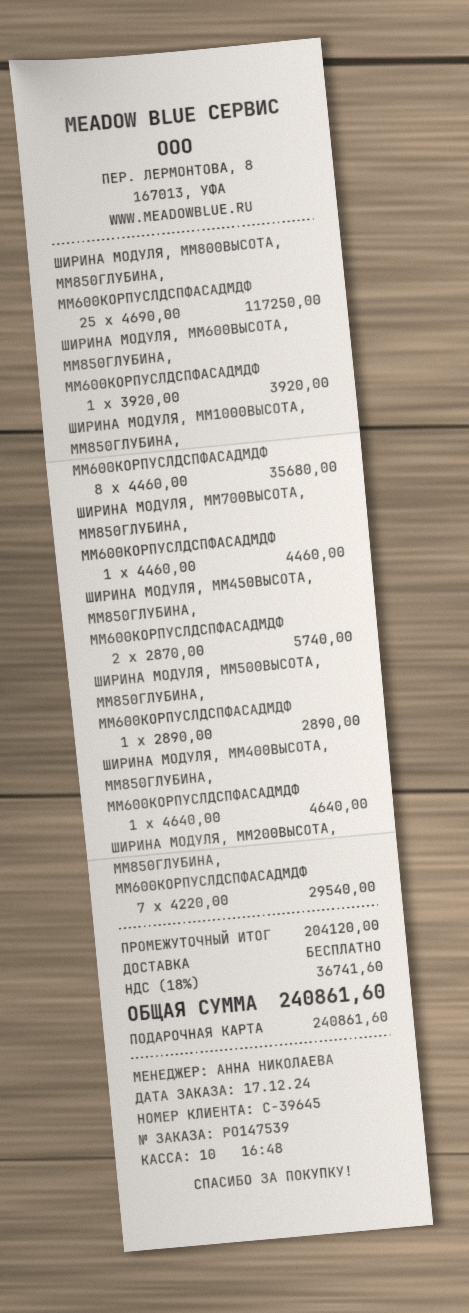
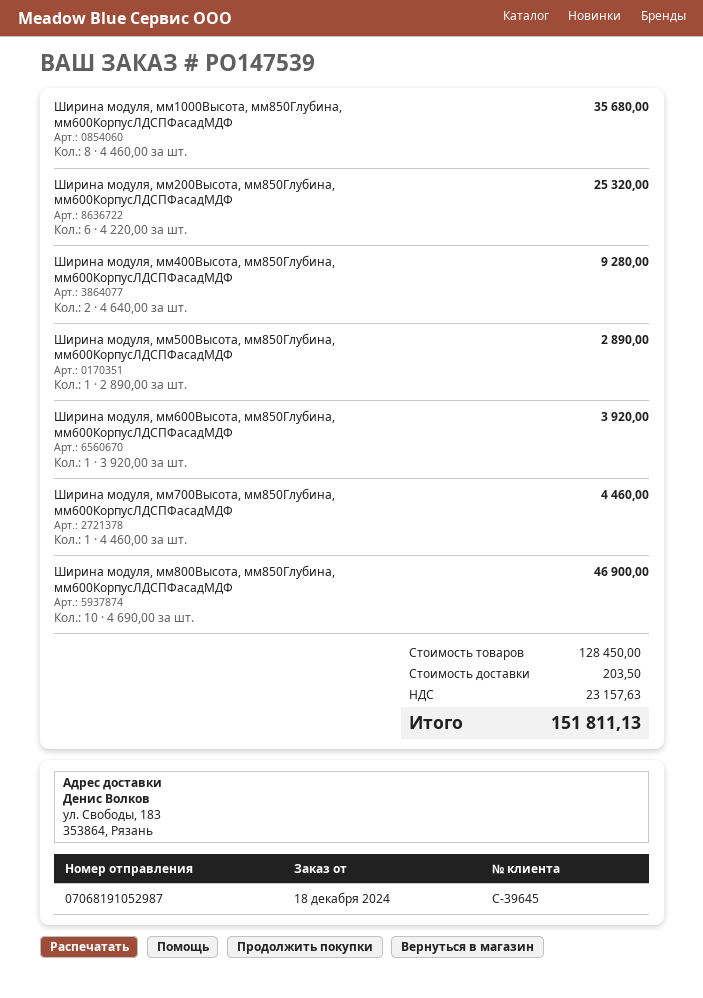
order date: 2024-12-17 -> 2024-12-18
ШИРИНА МОДУЛЯ, ММ800ВЫСОТА, ММ850ГЛУБИНА, ММ600КОРПУСЛДСПФАСАДМДФ: 25 x 4690.00 = 117250.00 -> 10 x 4690.00 = 46900.00
ШИРИНА МОДУЛЯ, ММ450ВЫСОТА, ММ850ГЛУБИНА, ММ600КОРПУСЛДСПФАСАДМДФ: 2 x 2870.00 = 5740.00 -> none
ШИРИНА МОДУЛЯ, ММ400ВЫСОТА, ММ850ГЛУБИНА, ММ600КОРПУСЛДСПФАСАДМДФ: 1 x 4640.00 = 4640.00 -> 2 x 4640.00 = 9280.00
ШИРИНА МОДУЛЯ, ММ200ВЫСОТА, ММ850ГЛУБИНА, ММ600КОРПУСЛДСПФАСАДМДФ: 7 x 4220.00 = 29540.00 -> 6 x 4220.00 = 25320.00
subtotal: 204120.00 -> 128450.00
shipping: 0.00 -> 203.50
tax: 36741.60 -> 23157.63
total: 240861.60 -> 151811.13

